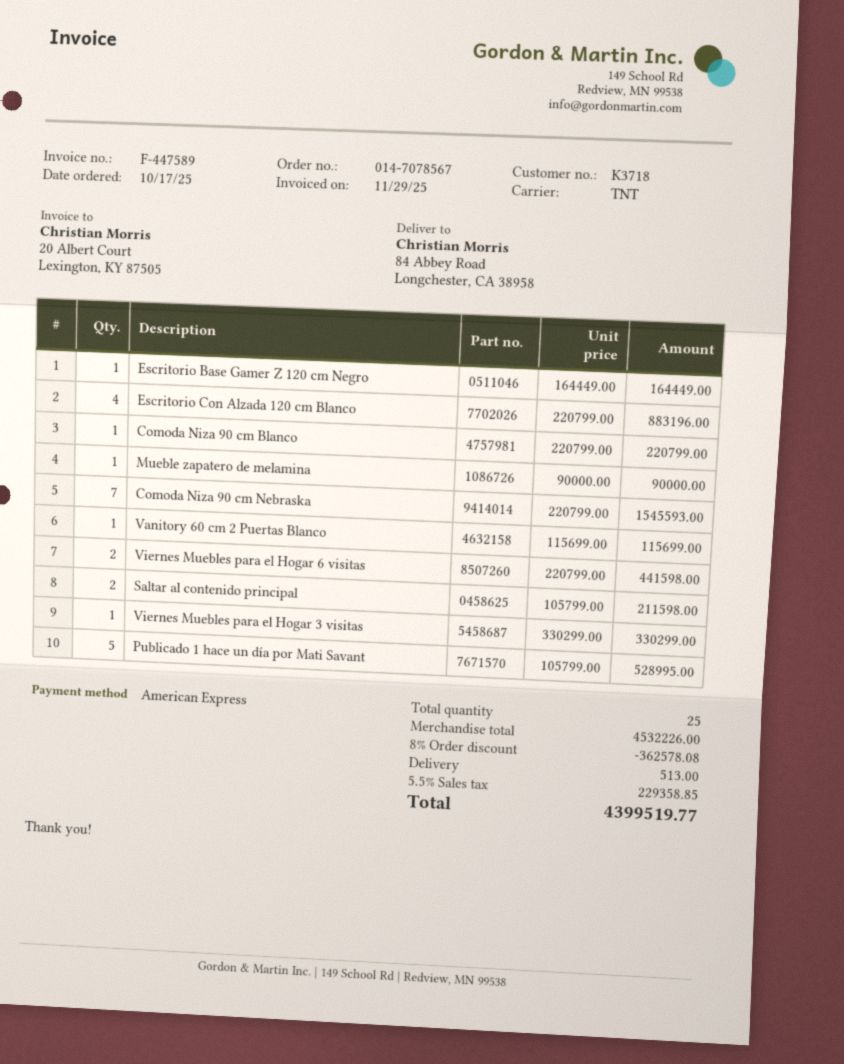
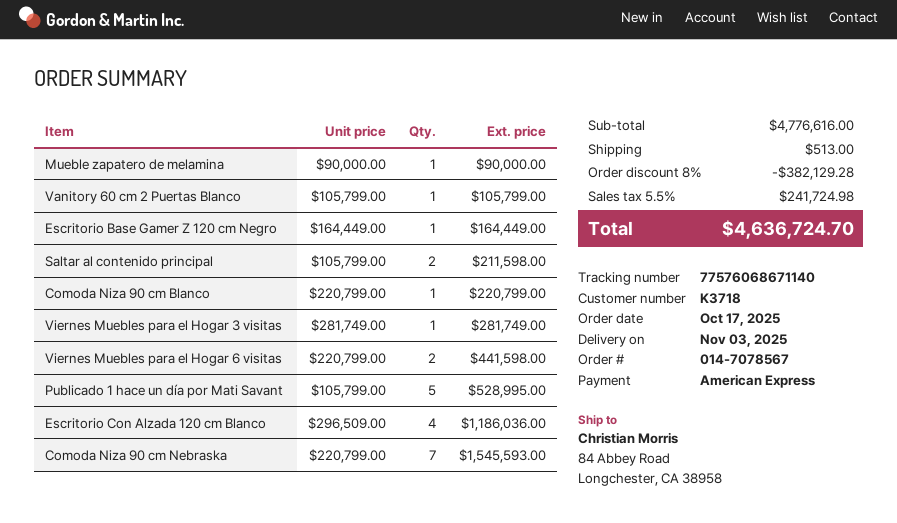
Escritorio Con Alzada 120 cm Blanco: 4 x 220799.00 = 883196.00 -> 4 x 296509.00 = 1186036.00
Vanitory 60 cm 2 Puertas Blanco: 1 x 115699.00 = 115699.00 -> 1 x 105799.00 = 105799.00
Viernes Muebles para el Hogar 3 visitas: 1 x 330299.00 = 330299.00 -> 1 x 281749.00 = 281749.00
subtotal: 4532226.00 -> 4776616.00
discount: 8% = 362578.08 -> 8% = 382129.28
tax: 5.5% = 229358.85 -> 5.5% = 241724.98
total: 4399519.77 -> 4636724.70

